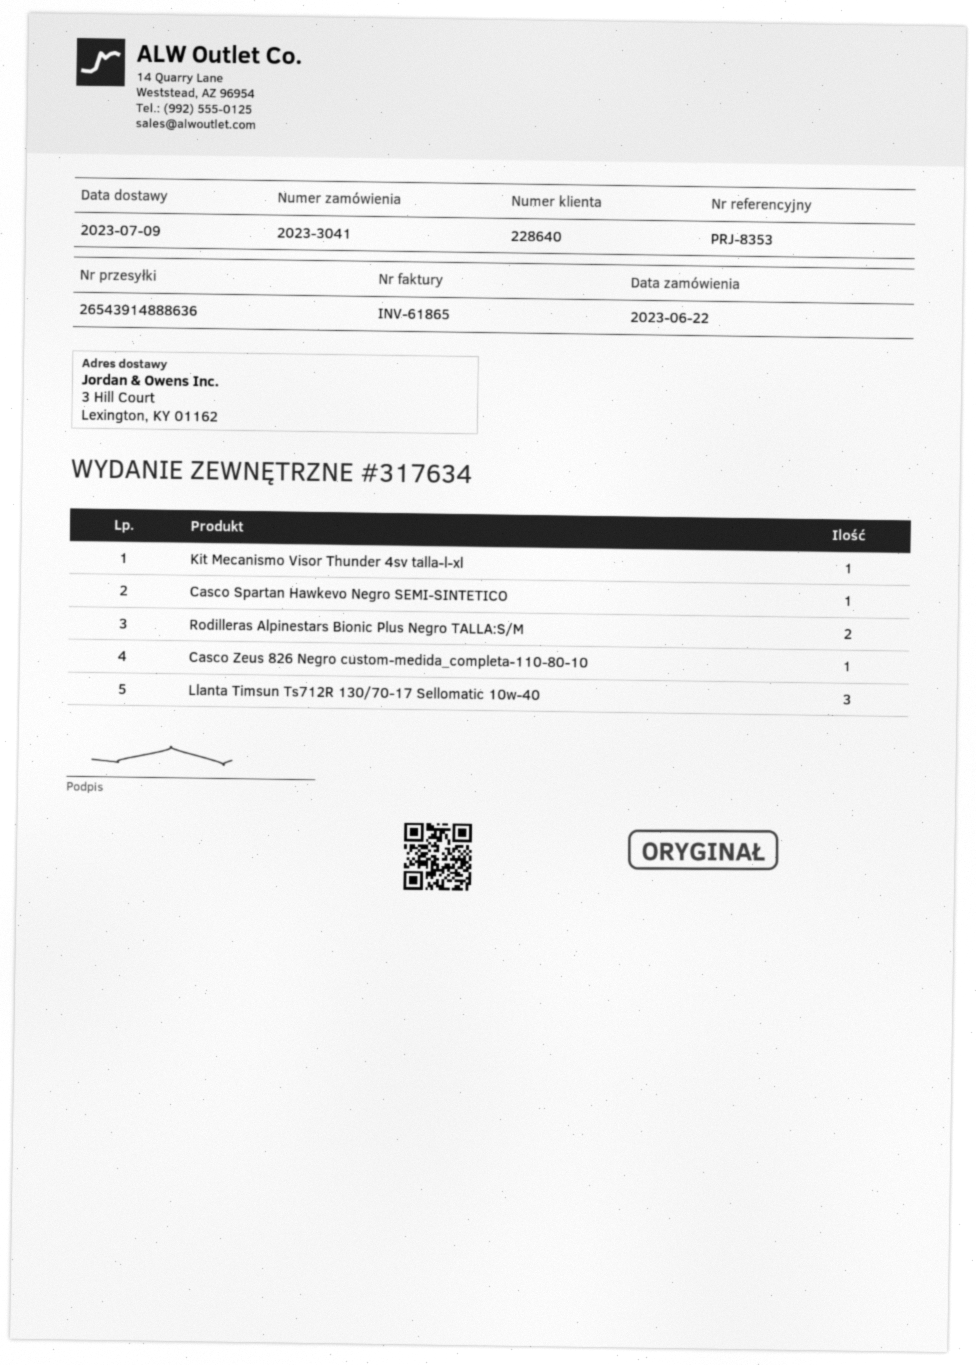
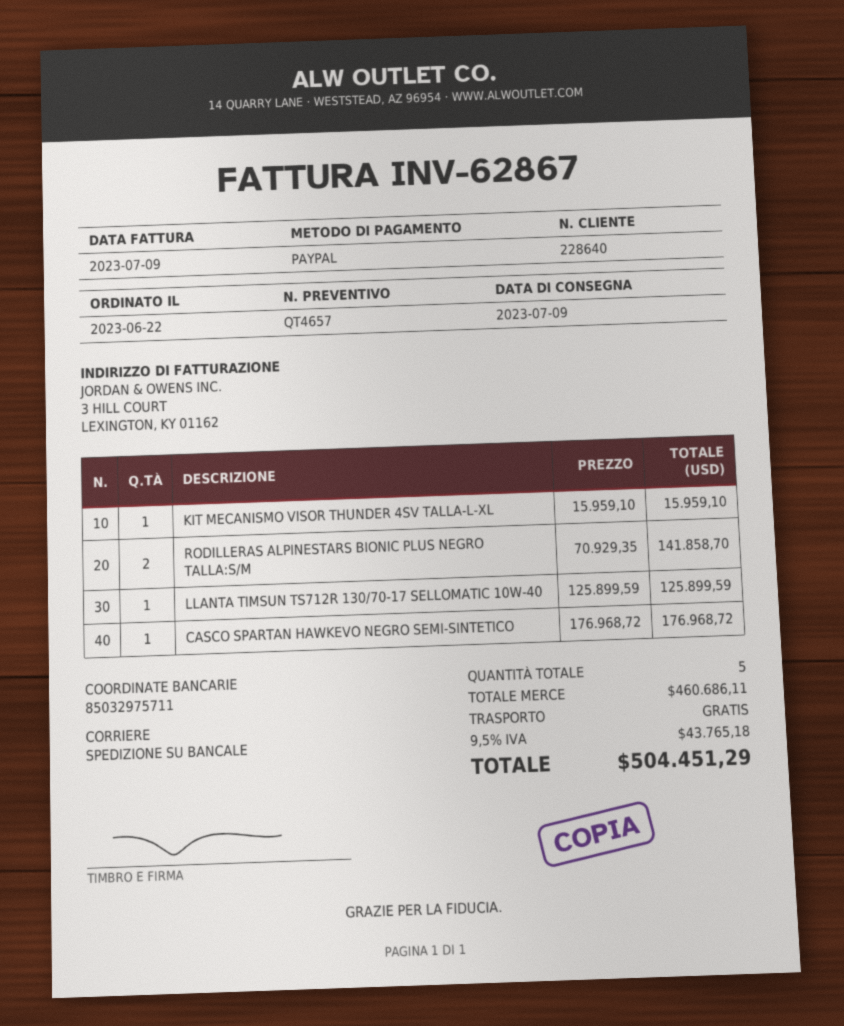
invoice number: INV-61865 -> INV-62867
Casco Zeus 826 Negro custom-medida_completa-110-80-10: 1 -> none
Llanta Timsun Ts712R 130/70-17 Sellomatic 10w-40: 3 -> 1

